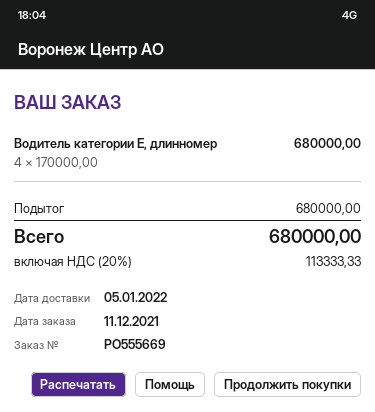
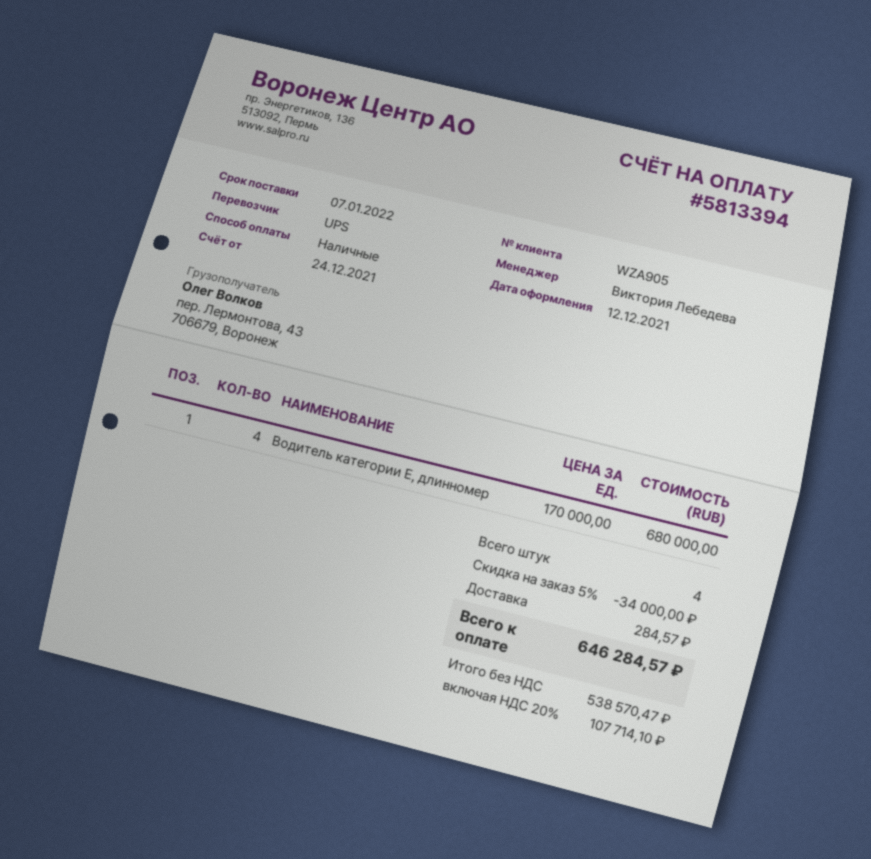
order date: 2021-12-11 -> 2021-12-12
delivery date: 2022-01-05 -> 2022-01-07
discount: none -> 5% = 34000.00
shipping: none -> 284.57
tax: 20% = 113333.33 -> 20% = 107714.10
total: 680000.00 -> 646284.57

